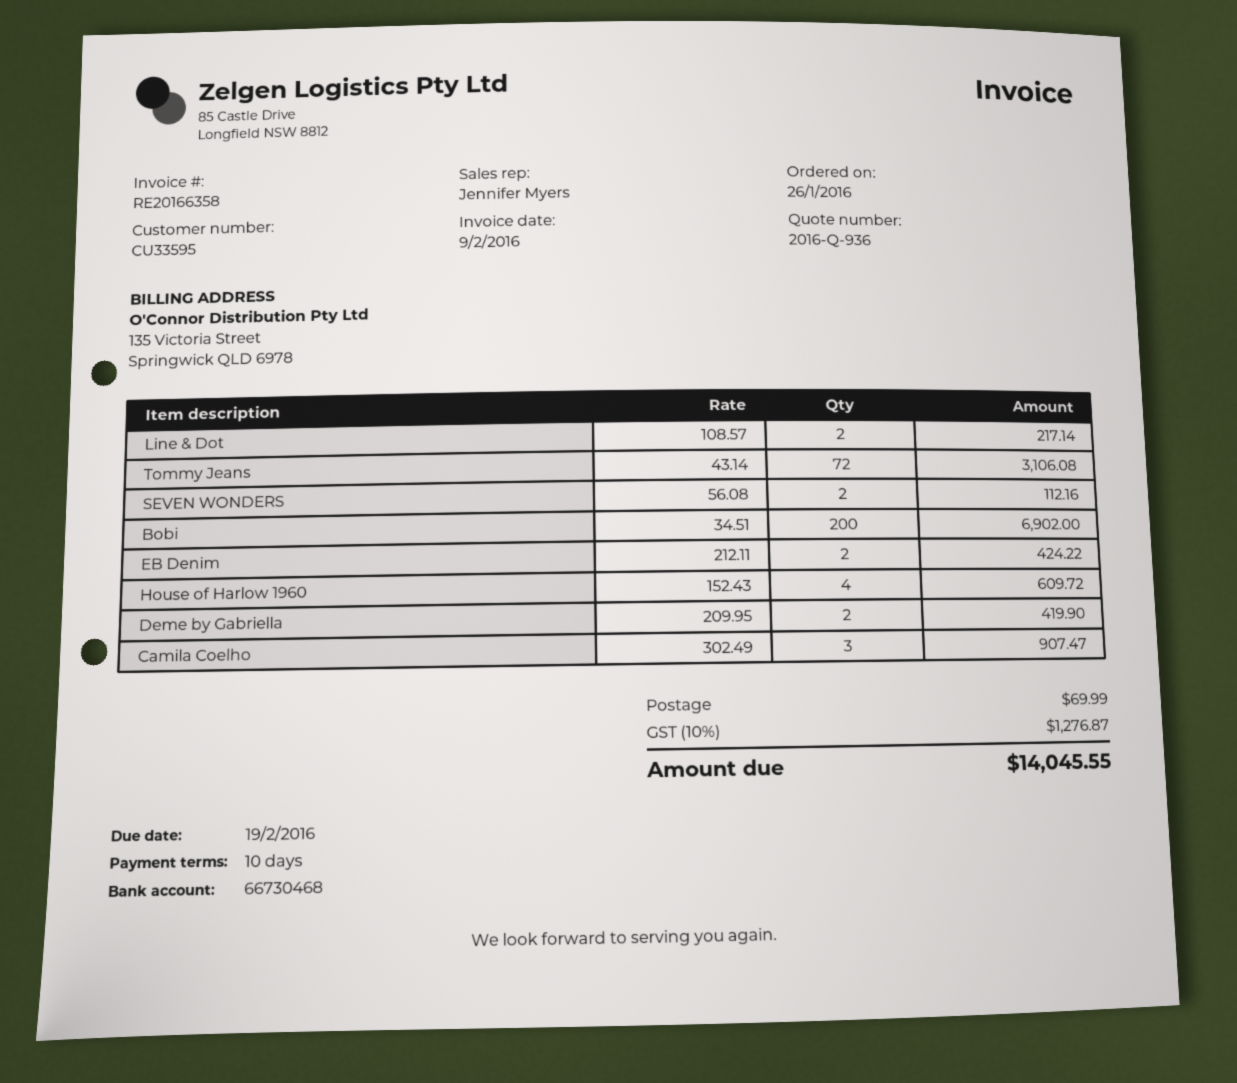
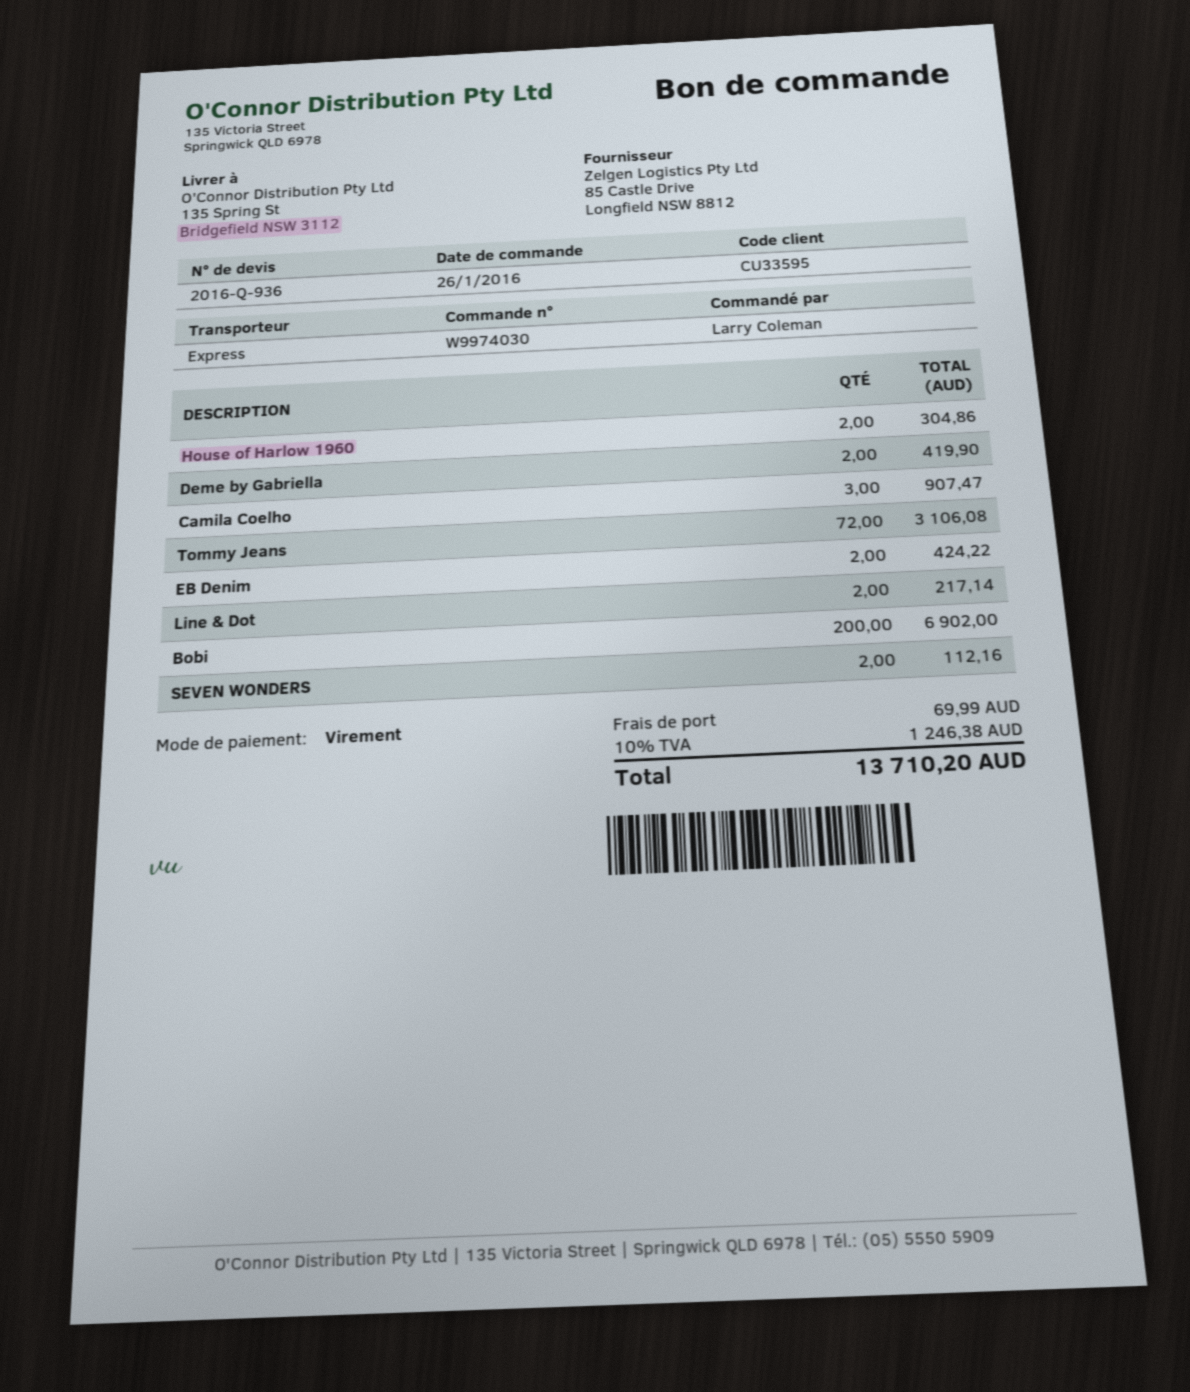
House of Harlow 1960: 4 for 609.72 -> 2 for 304.86
tax: 10% = 1276.87 -> 10% = 1246.38
total: 14045.55 -> 13710.20

